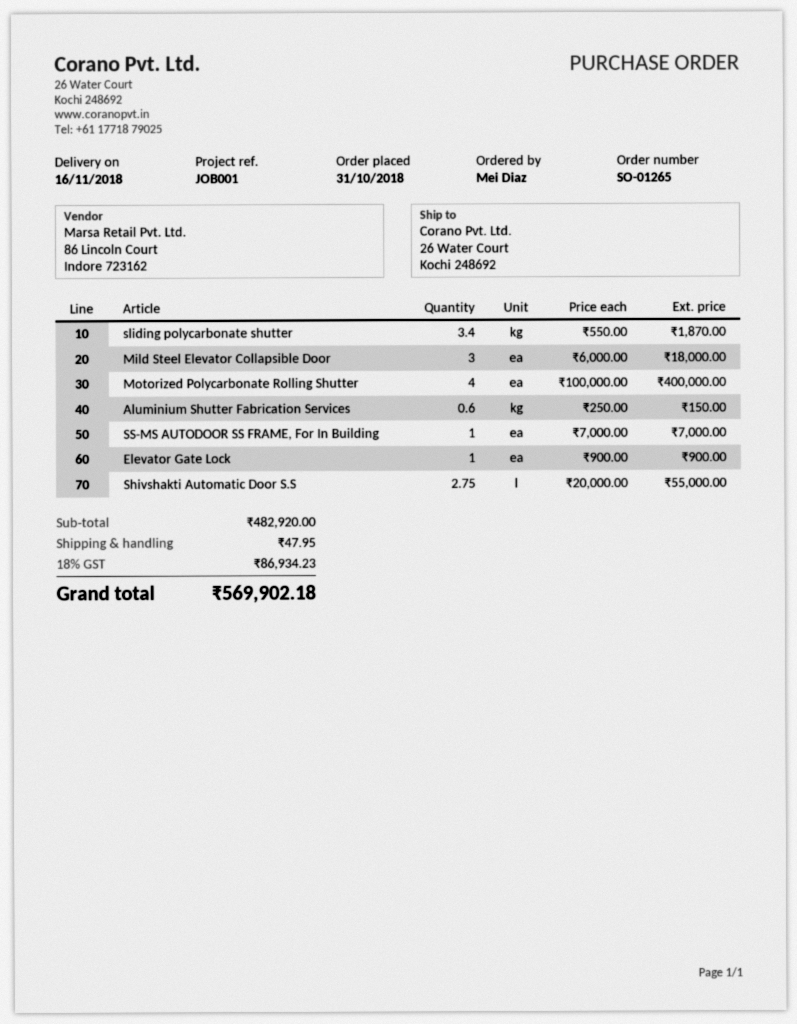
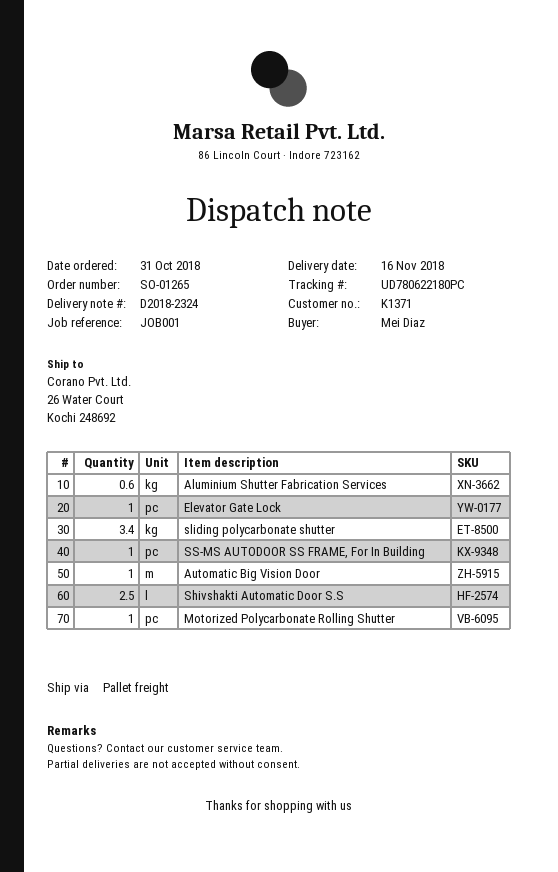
Mild Steel Elevator Collapsible Door: 3 -> none
Motorized Polycarbonate Rolling Shutter: 4 -> 1
Shivshakti Automatic Door S.S: 2.75 -> 2.5
Automatic Big Vision Door: none -> 1

